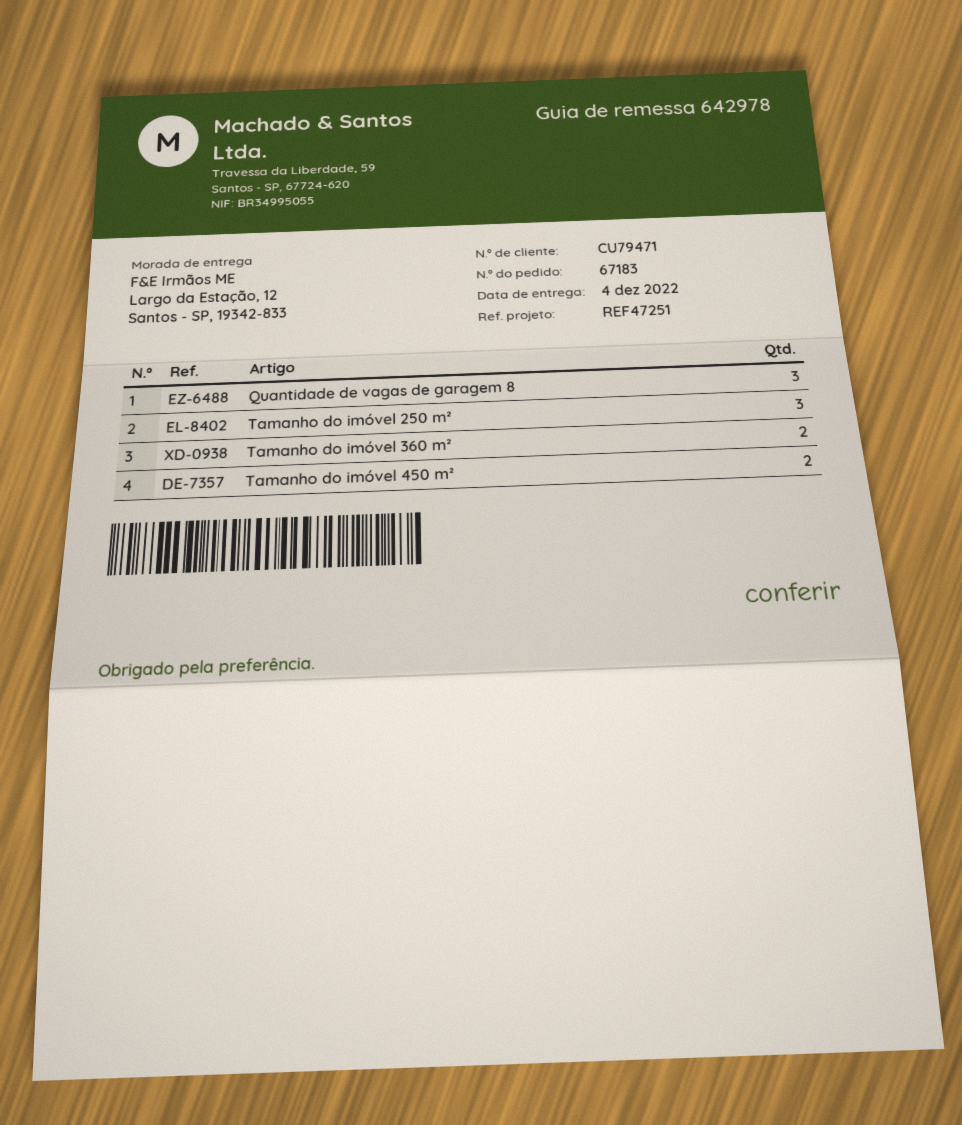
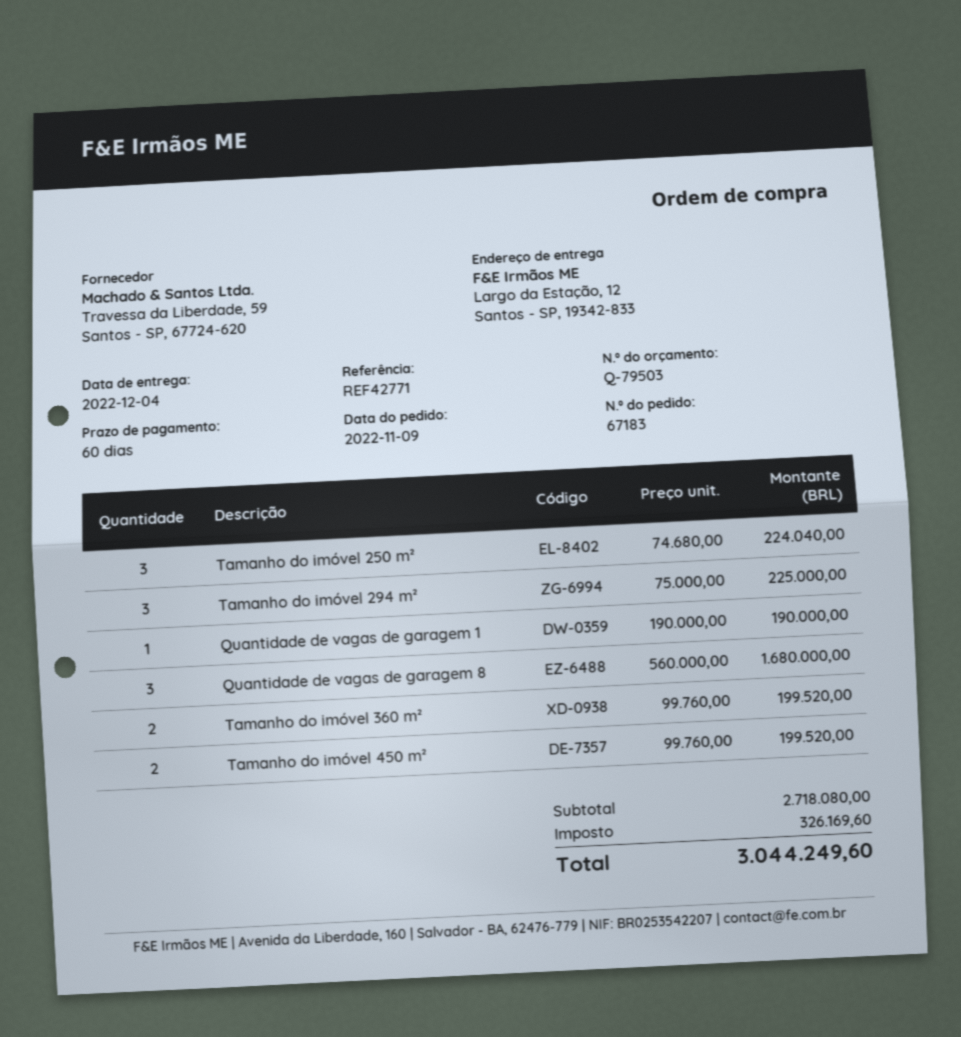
reference: REF47251 -> REF42771
Tamanho do imóvel 294 m²: none -> 3
Quantidade de vagas de garagem 1: none -> 1

